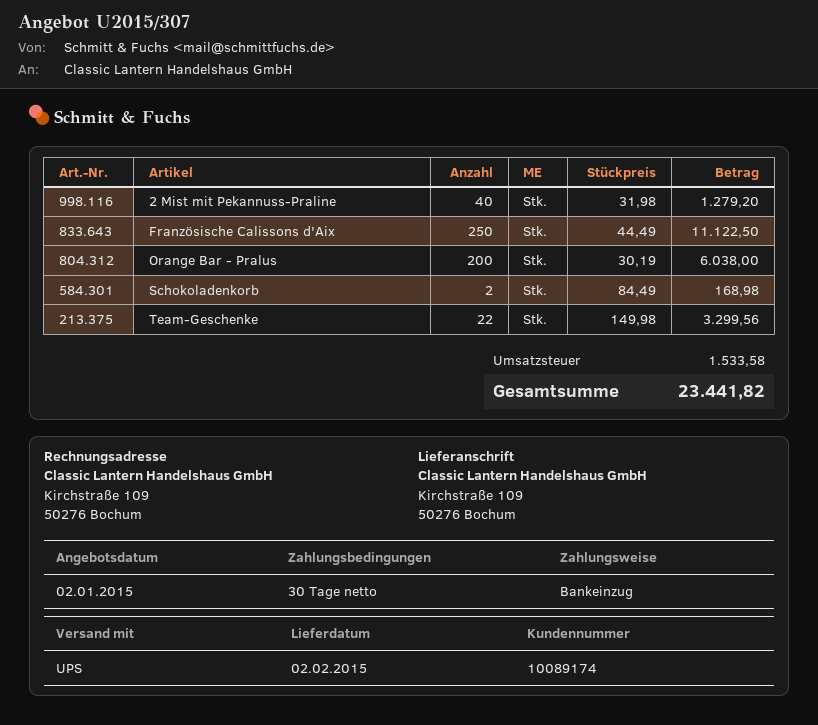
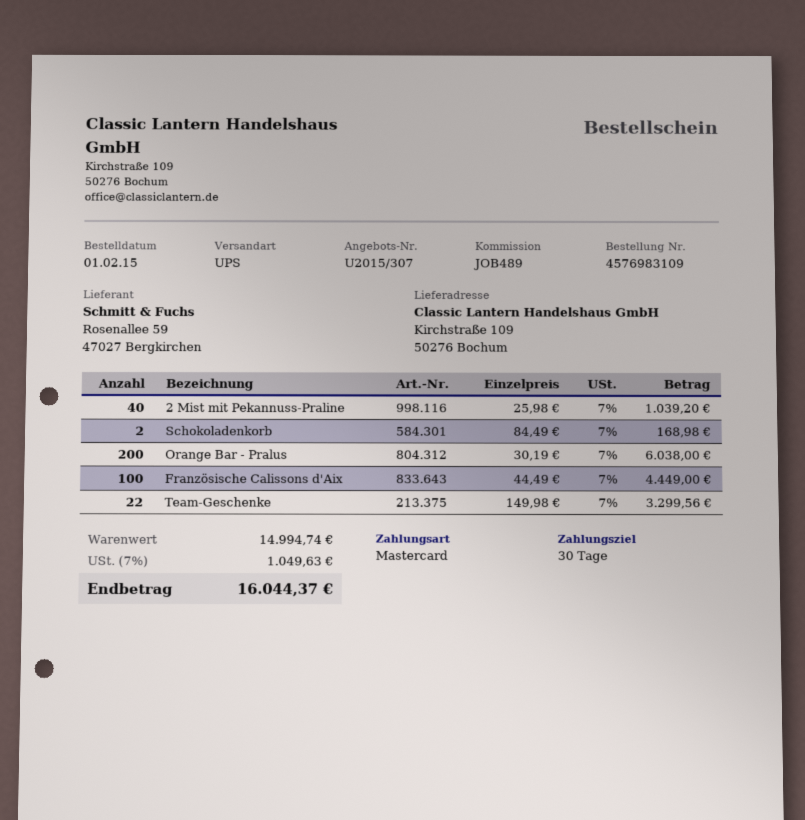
payment method: direct debit -> Mastercard
2 Mist mit Pekannuss-Praline: 40 x 31.98 = 1279.20 -> 40 x 25.98 = 1039.20
Französische Calissons d'Aix: 250 x 44.49 = 11122.50 -> 100 x 44.49 = 4449.00
tax: 1533.58 -> 1049.63
total: 23441.82 -> 16044.37

